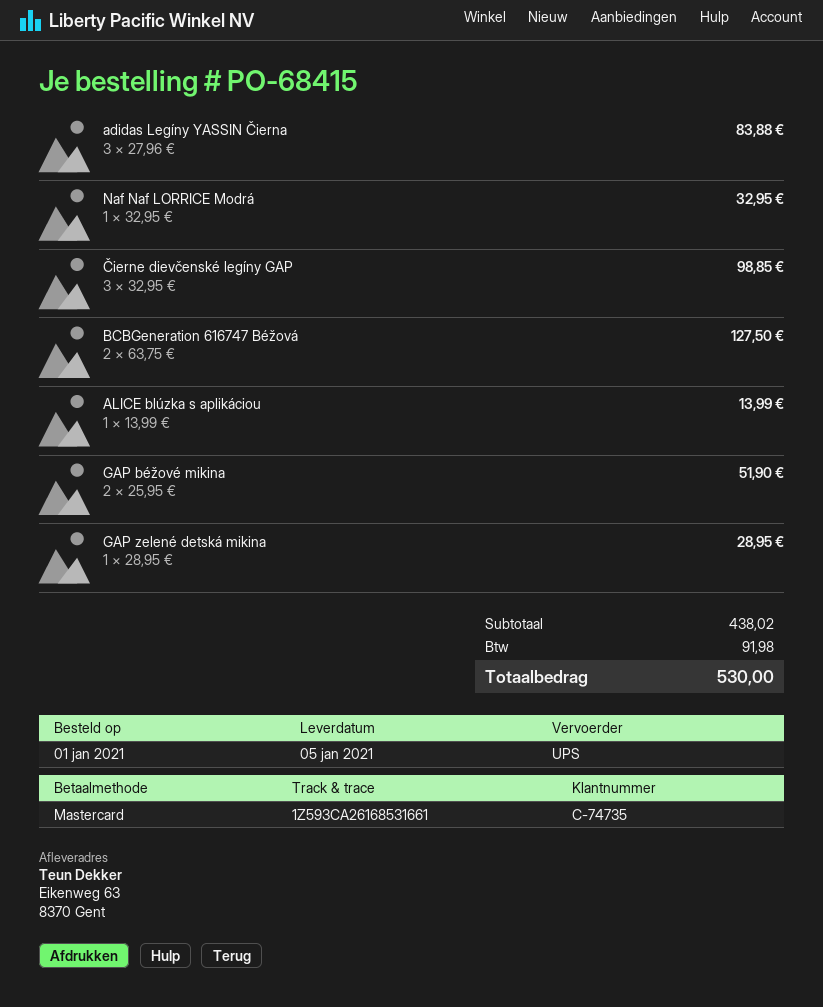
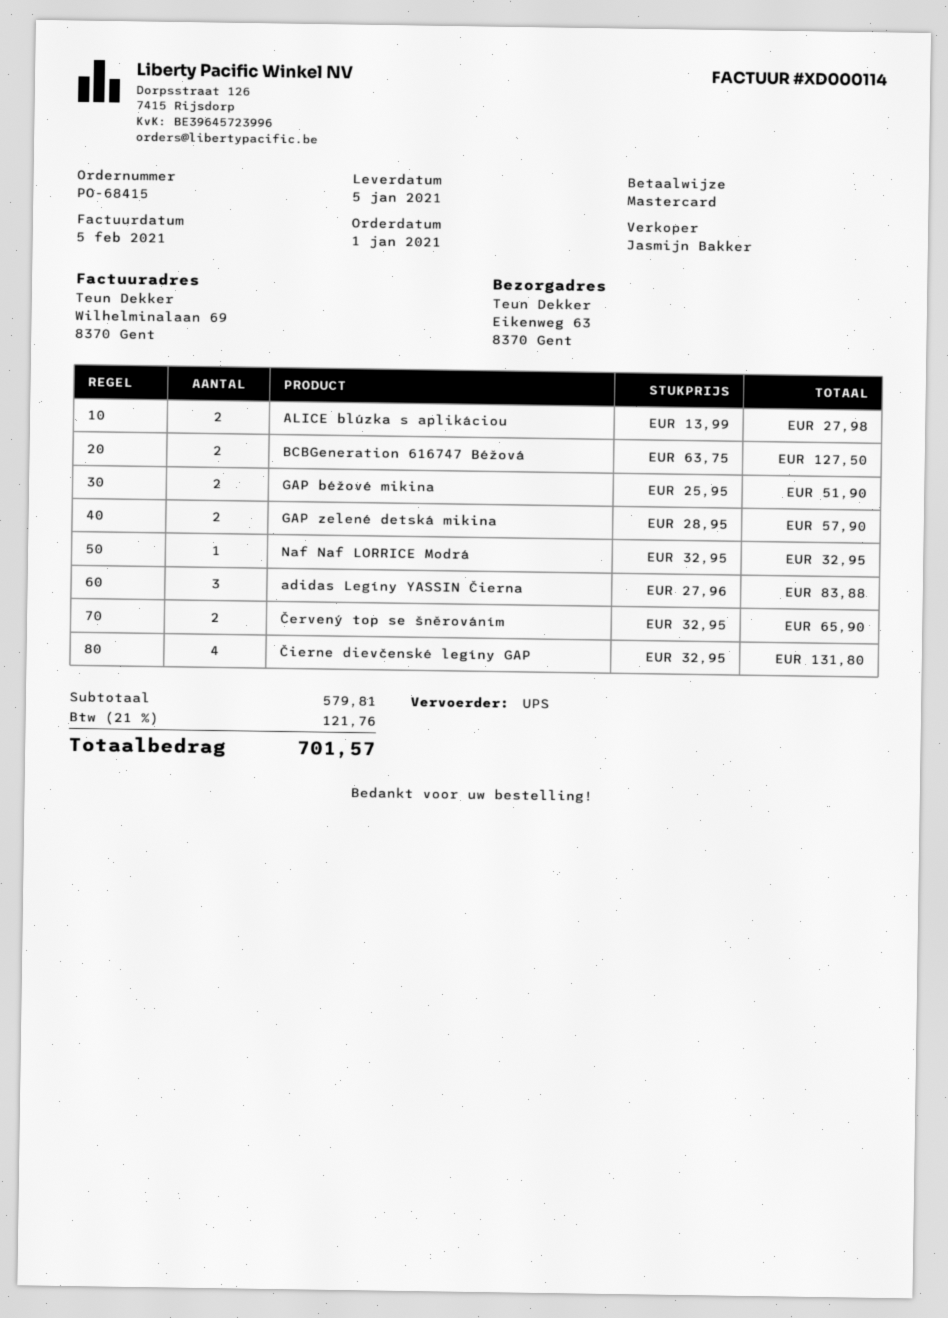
Čierne dievčenské legíny GAP: 3 x 32.95 = 98.85 -> 4 x 32.95 = 131.80
ALICE blúzka s aplikáciou: 1 x 13.99 = 13.99 -> 2 x 13.99 = 27.98
GAP zelené detská mikina: 1 x 28.95 = 28.95 -> 2 x 28.95 = 57.90
Červený top se šněrováním: none -> 2 x 32.95 = 65.90
subtotal: 438.02 -> 579.81
tax: 91.98 -> 121.76
total: 530.00 -> 701.57

